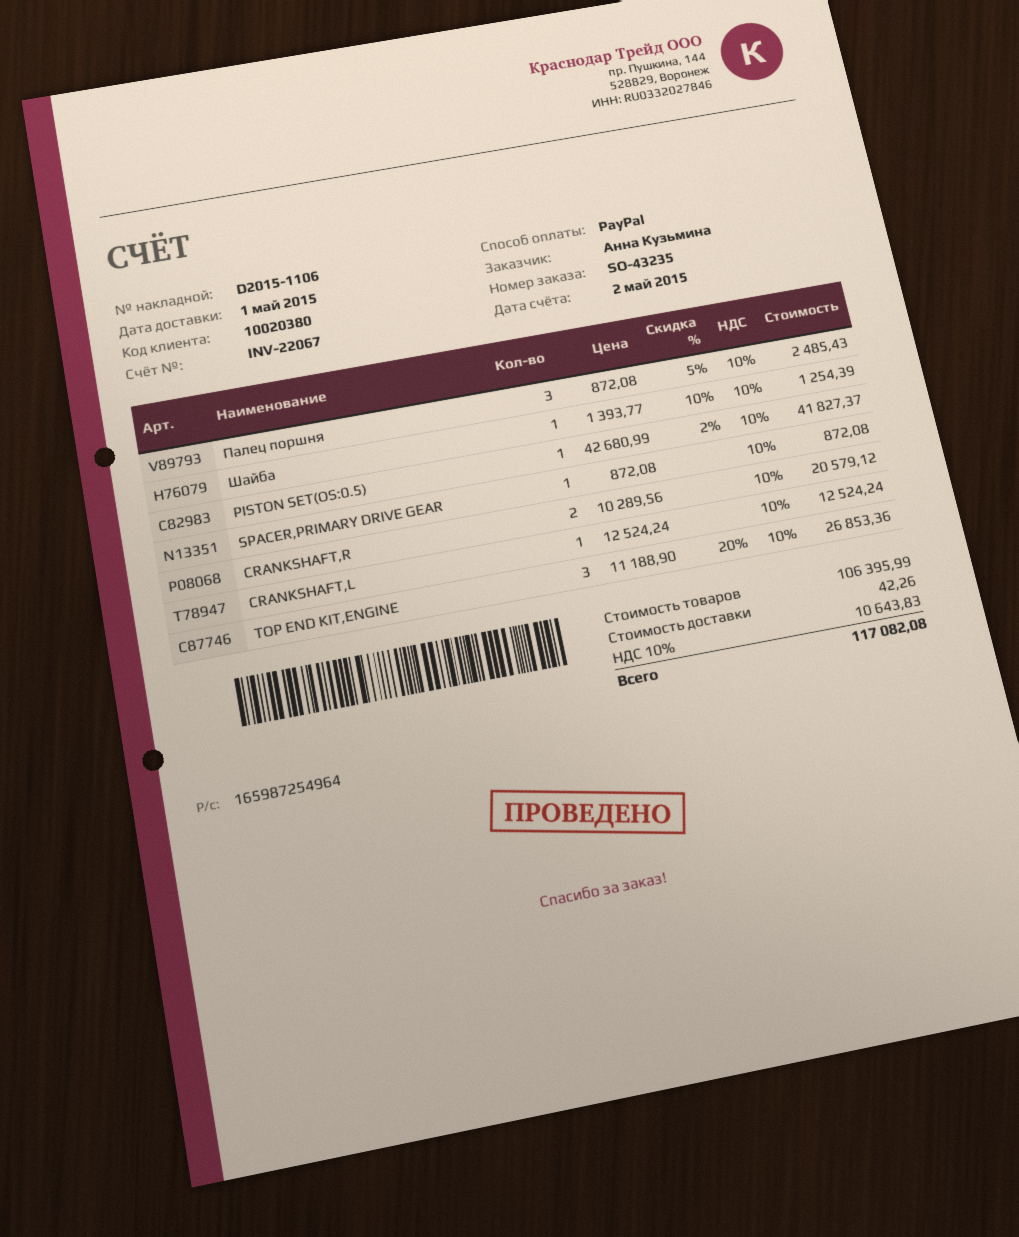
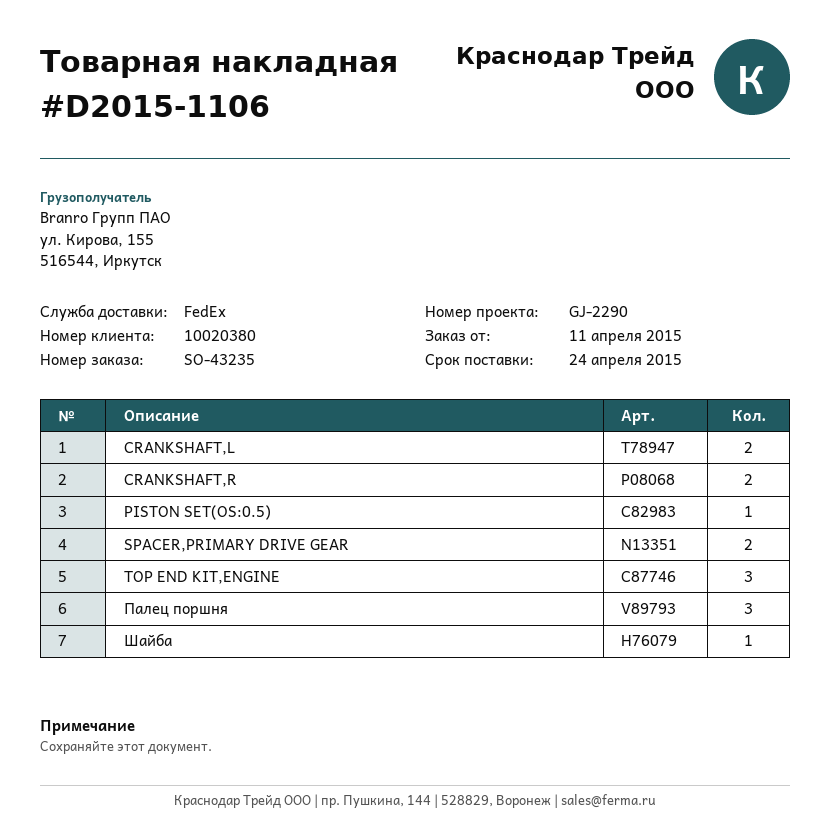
delivery date: 2015-05-01 -> 2015-04-24
SPACER,PRIMARY DRIVE GEAR: 1 -> 2
CRANKSHAFT,L: 1 -> 2

